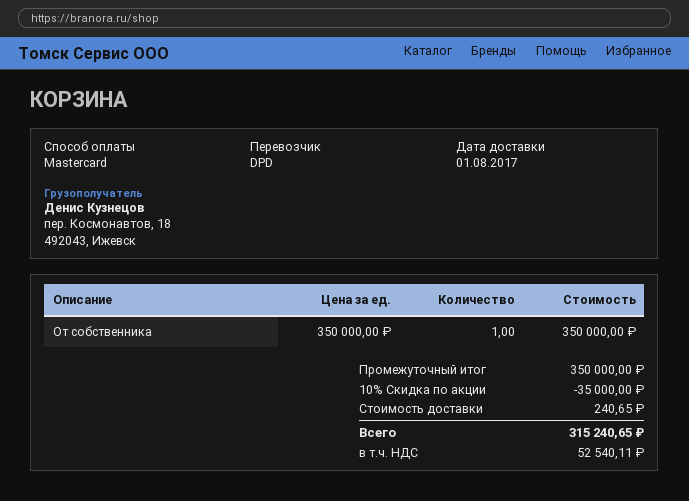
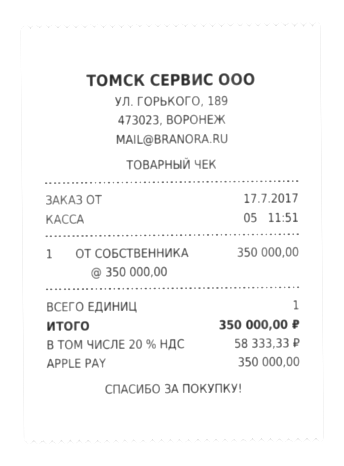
payment method: Mastercard -> Apple Pay
discount: 10% = 35000.00 -> none
shipping: 240.65 -> none
tax: 52540.11 -> 58333.33
total: 315240.65 -> 350000.00

